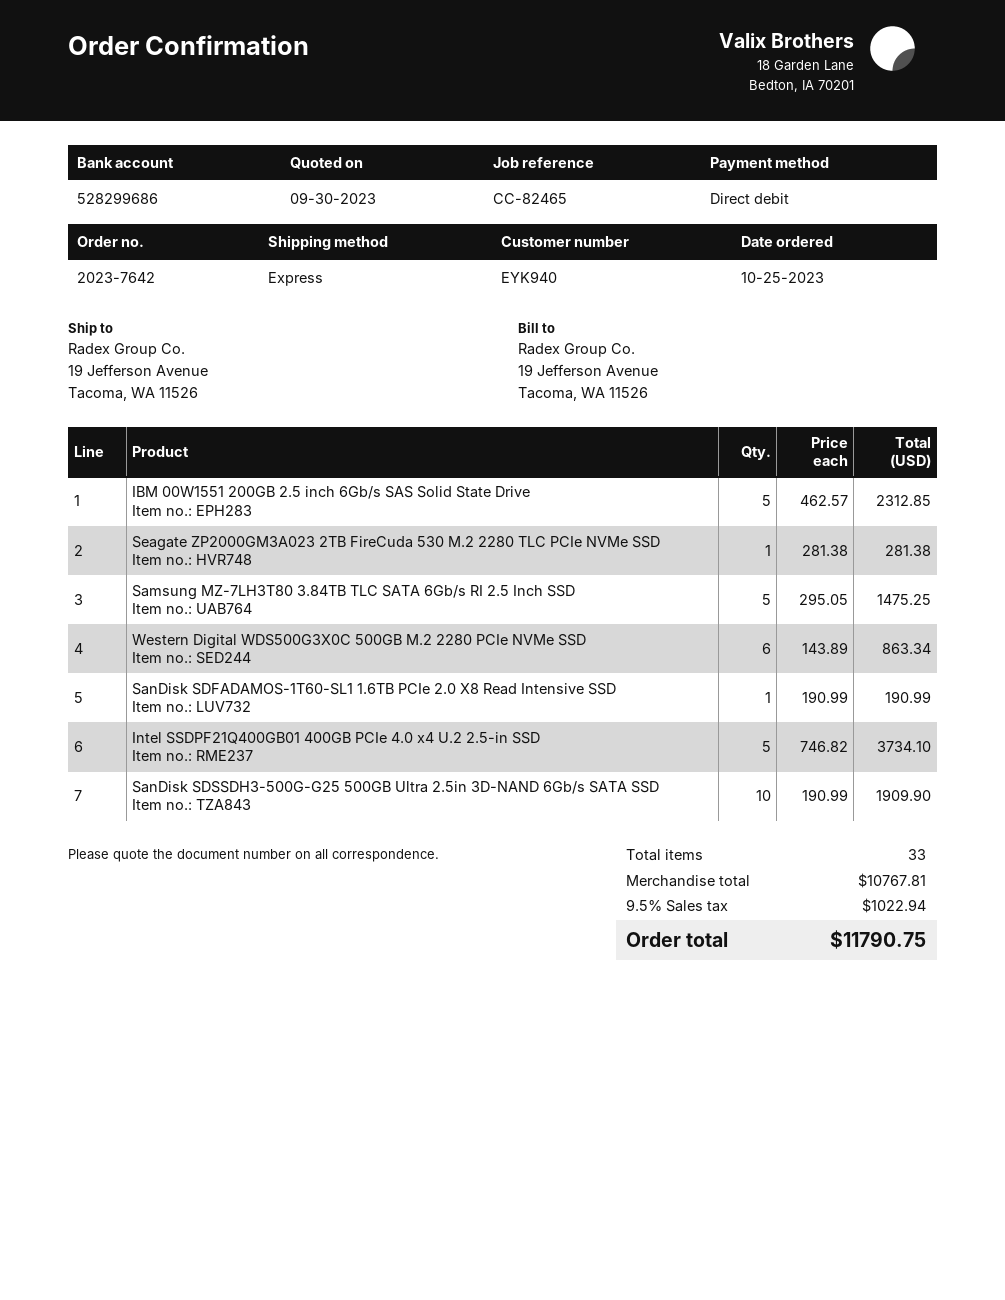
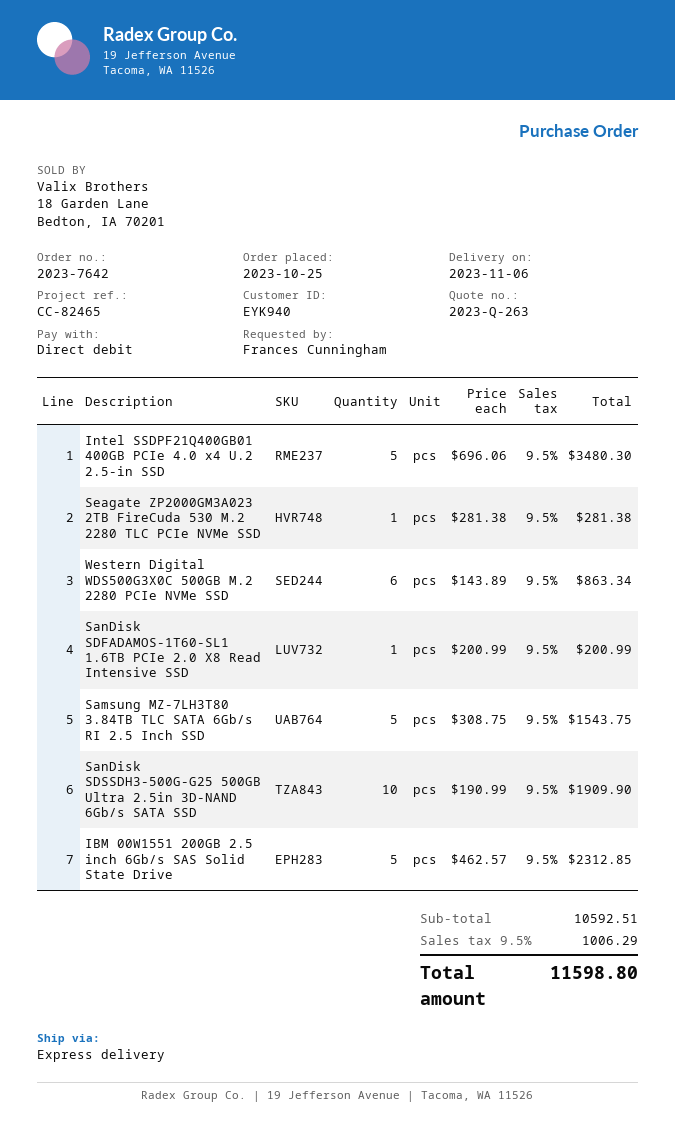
Samsung MZ-7LH3T80 3.84TB TLC SATA 6Gb/s RI 2.5 Inch SSD: 5 x 295.05 = 1475.25 -> 5 x 308.75 = 1543.75
SanDisk SDFADAMOS-1T60-SL1 1.6TB PCIe 2.0 X8 Read Intensive SSD: 1 x 190.99 = 190.99 -> 1 x 200.99 = 200.99
Intel SSDPF21Q400GB01 400GB PCIe 4.0 x4 U.2 2.5-in SSD: 5 x 746.82 = 3734.10 -> 5 x 696.06 = 3480.30
subtotal: 10767.81 -> 10592.51
tax: 9.5% = 1022.94 -> 9.5% = 1006.29
total: 11790.75 -> 11598.80

